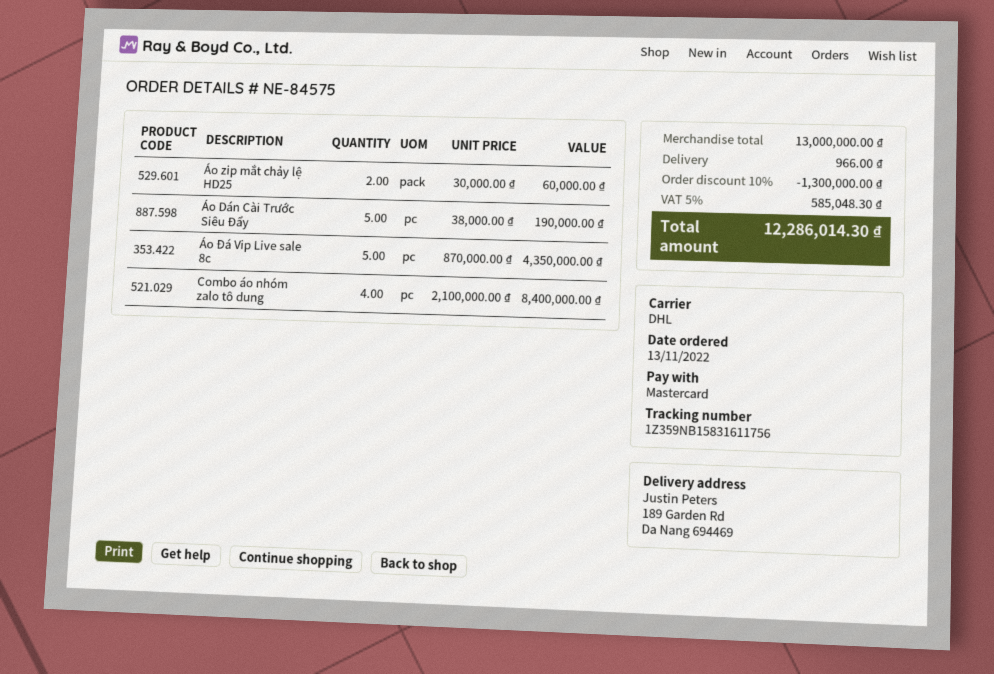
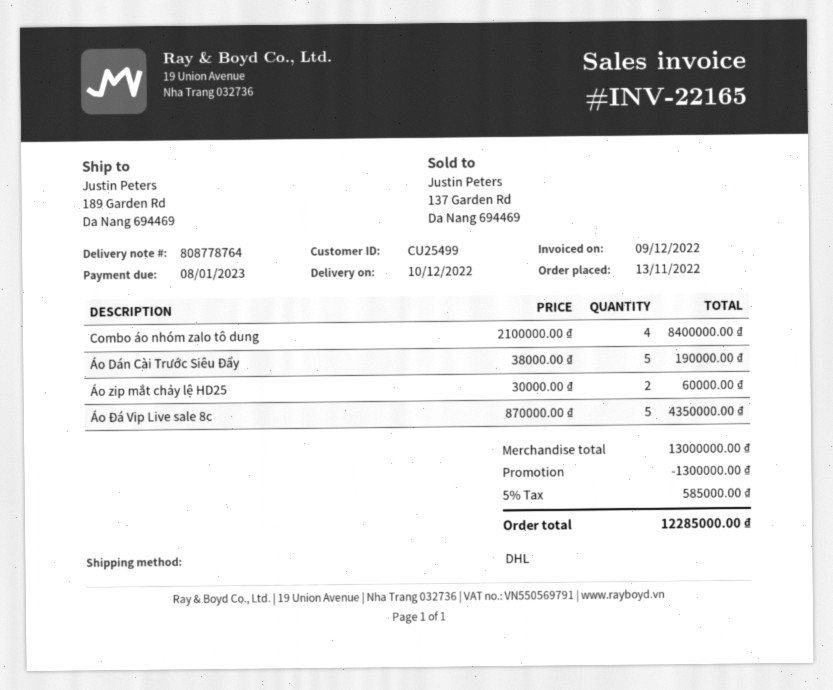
shipping: 966.00 -> none
tax: 5% = 585048.30 -> 5% = 585000.00
total: 12286014.30 -> 12285000.00

